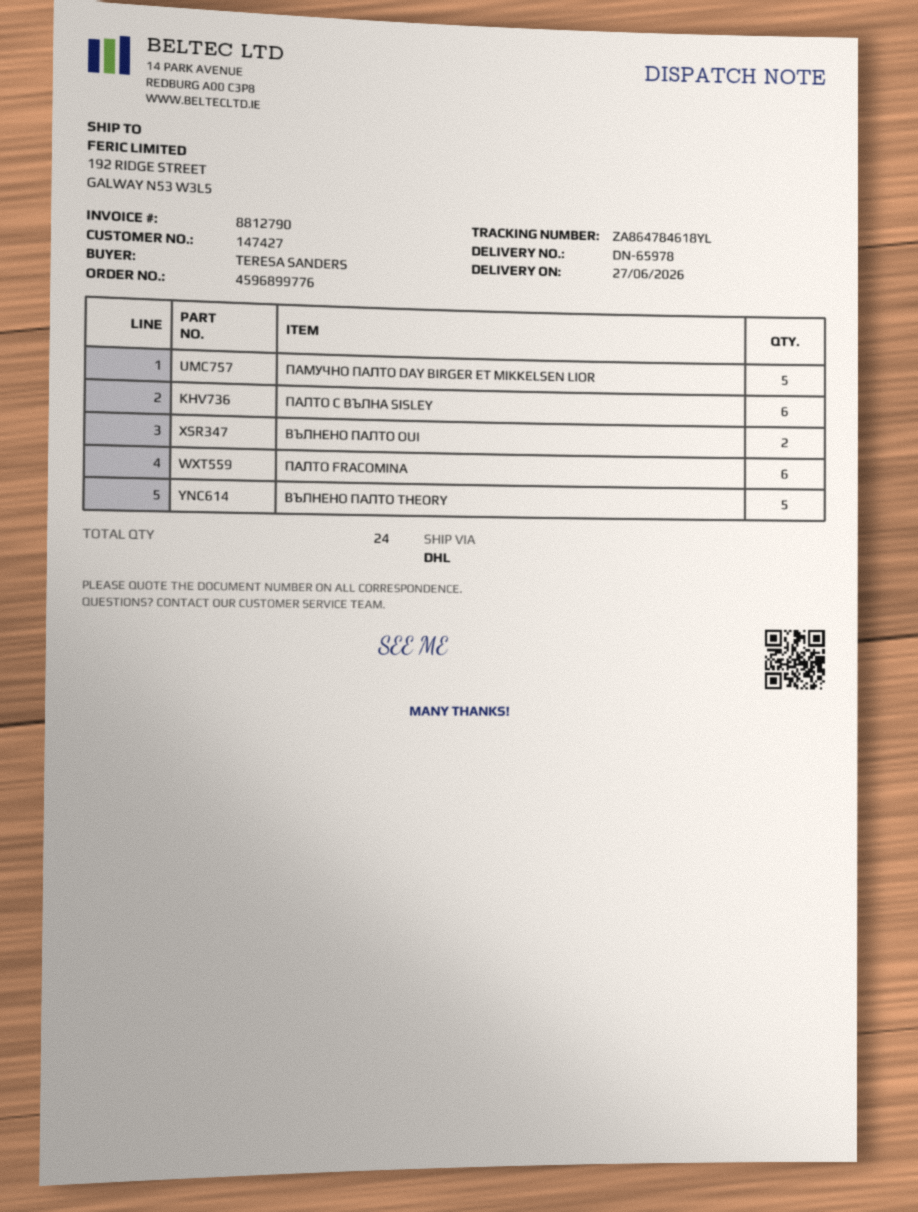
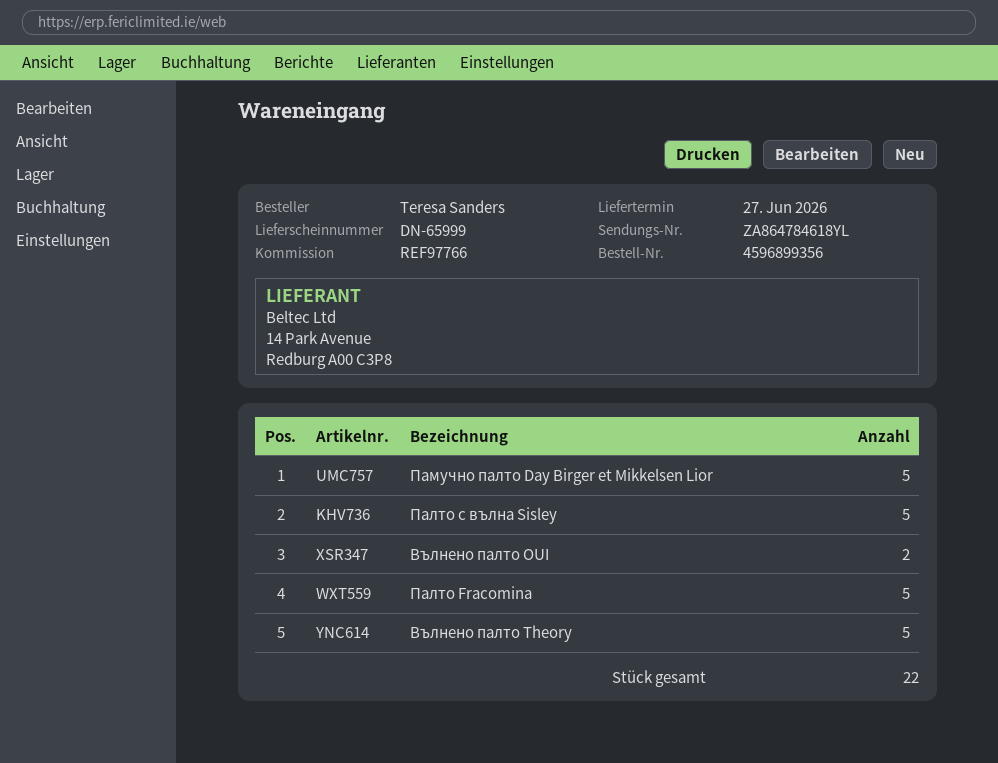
order number: 4596899776 -> 4596899356
delivery note number: DN-65978 -> DN-65999
ПАЛТО С ВЪЛНА SISLEY: 6 -> 5
ПАЛТО FRACOMINA: 6 -> 5
total quantity: 24 -> 22

